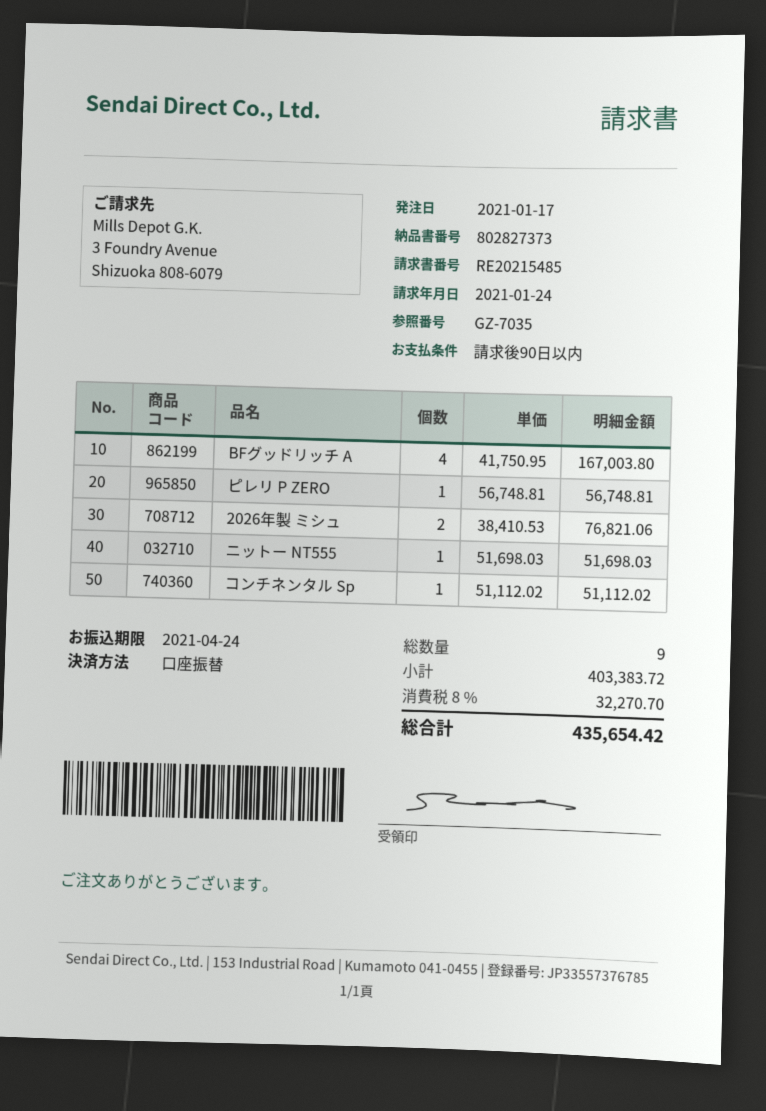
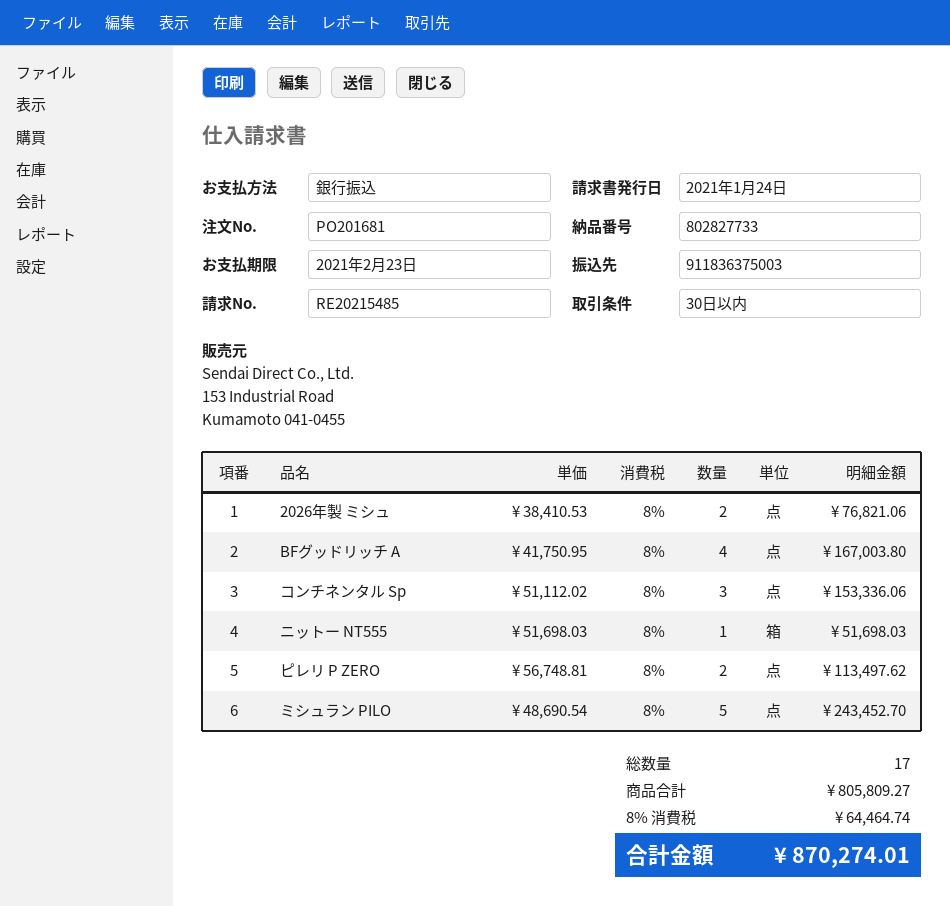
delivery note number: 802827373 -> 802827733
payment terms: 90 days -> 30 days
due date: 2021-04-24 -> 2021-02-23
payment method: direct debit -> bank transfer
ピレリ P ZERO: 1 x 56748.81 = 56748.81 -> 2 x 56748.81 = 113497.62
コンチネンタル Sp: 1 x 51112.02 = 51112.02 -> 3 x 51112.02 = 153336.06
ミシュラン PILO: none -> 5 x 48690.54 = 243452.70
total quantity: 9 -> 17
subtotal: 403383.72 -> 805809.27
tax: 8% = 32270.70 -> 8% = 64464.74
total: 435654.42 -> 870274.01

